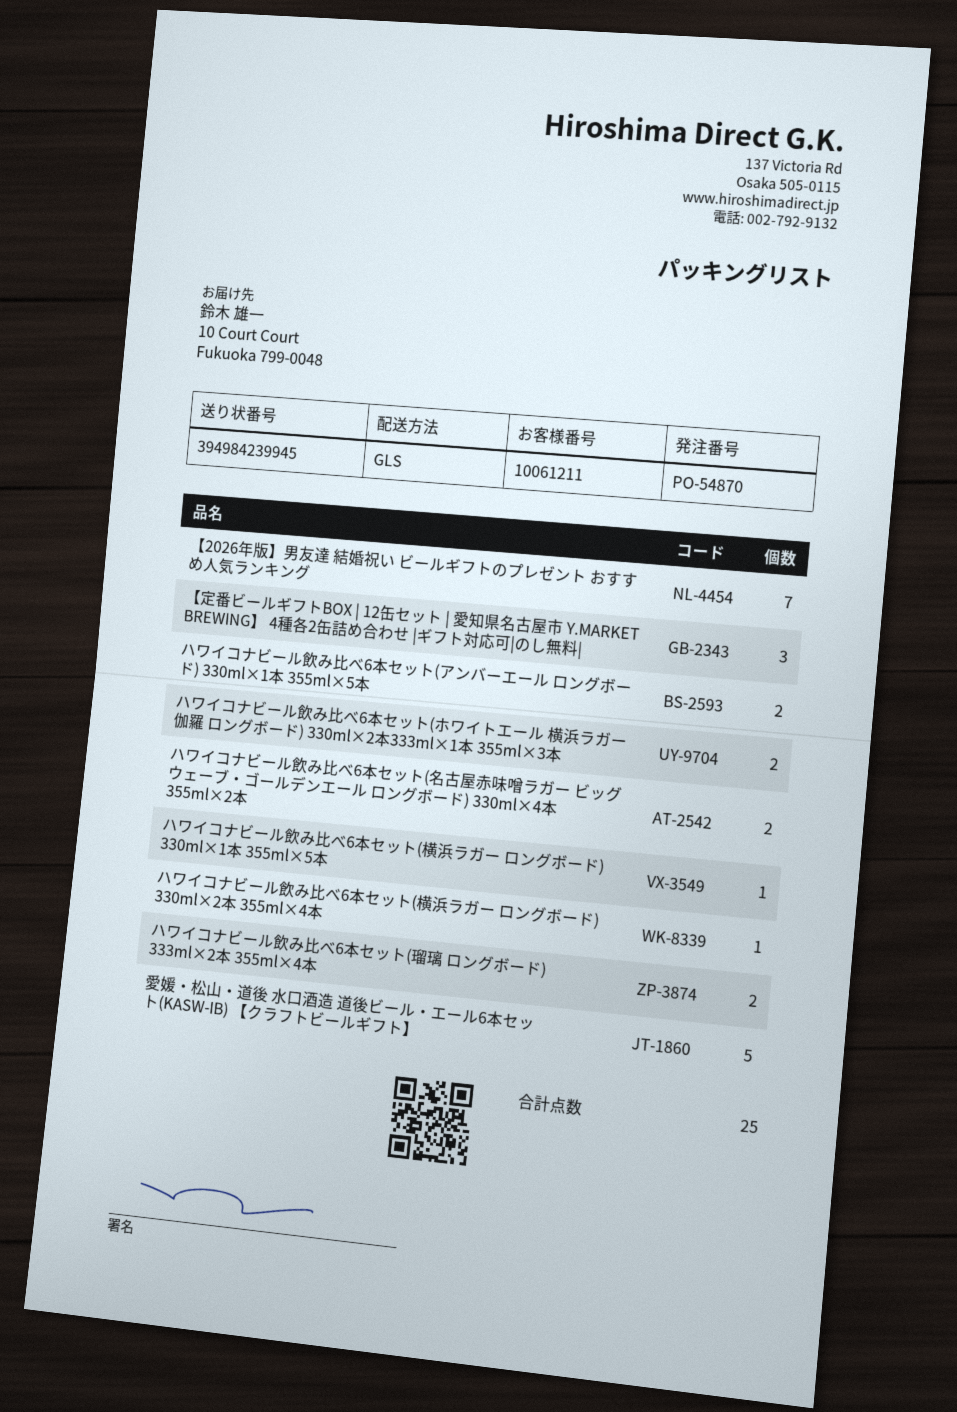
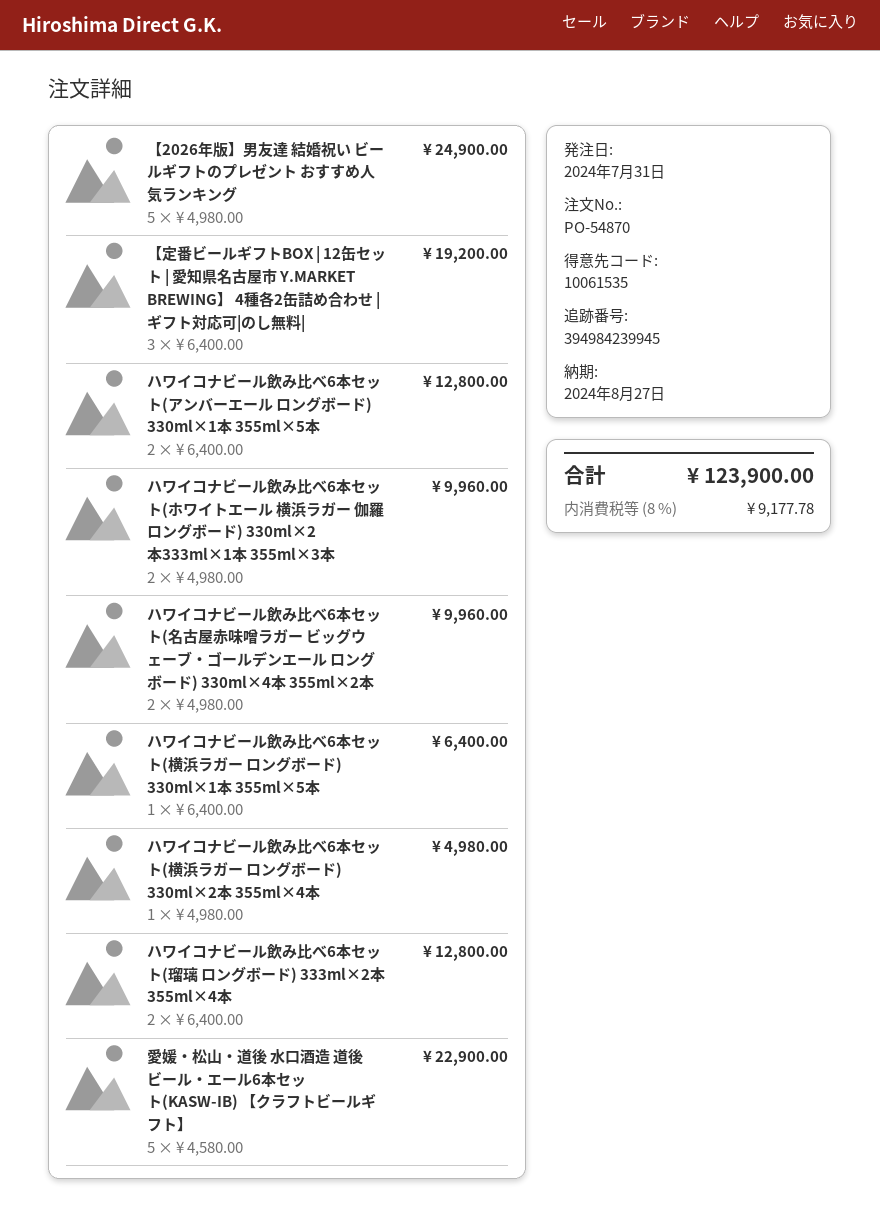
customer number: 10061211 -> 10061535
【2026年版】男友達 結婚祝い ビールギフトのプレゼント おすすめ人気ランキング: 7 -> 5

